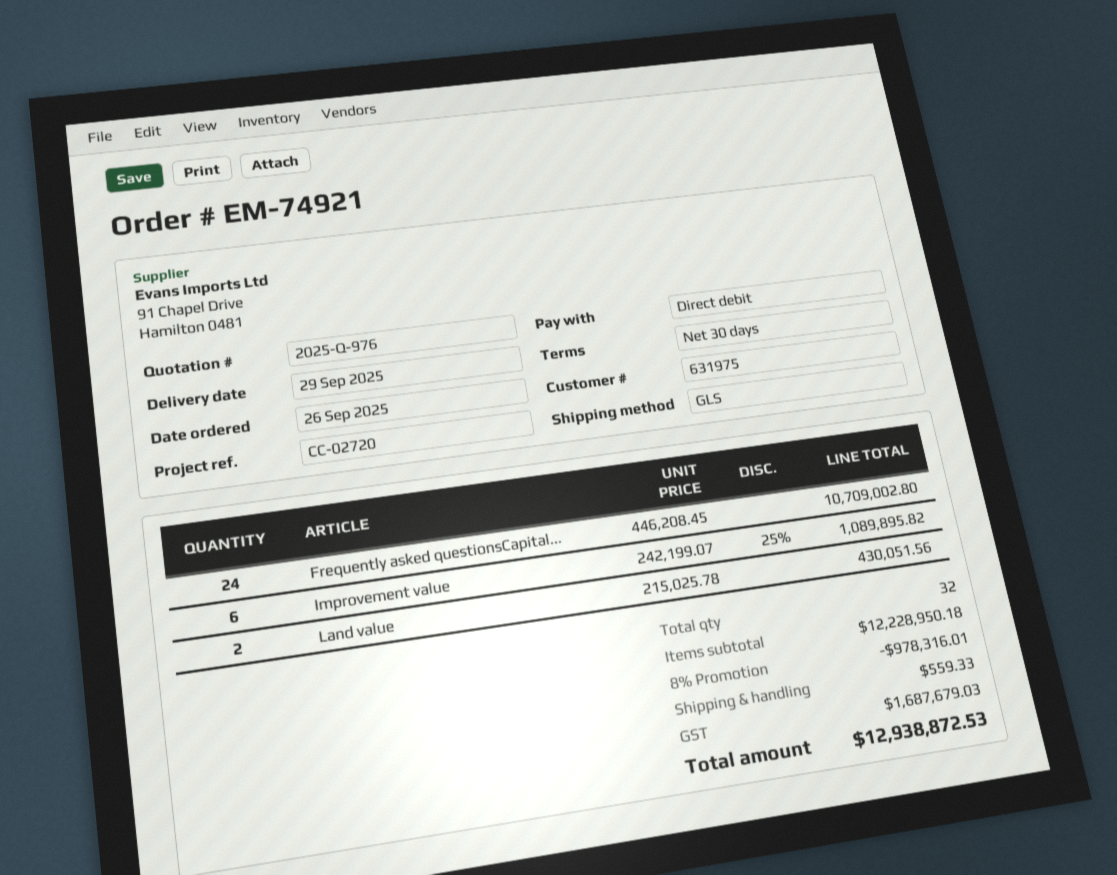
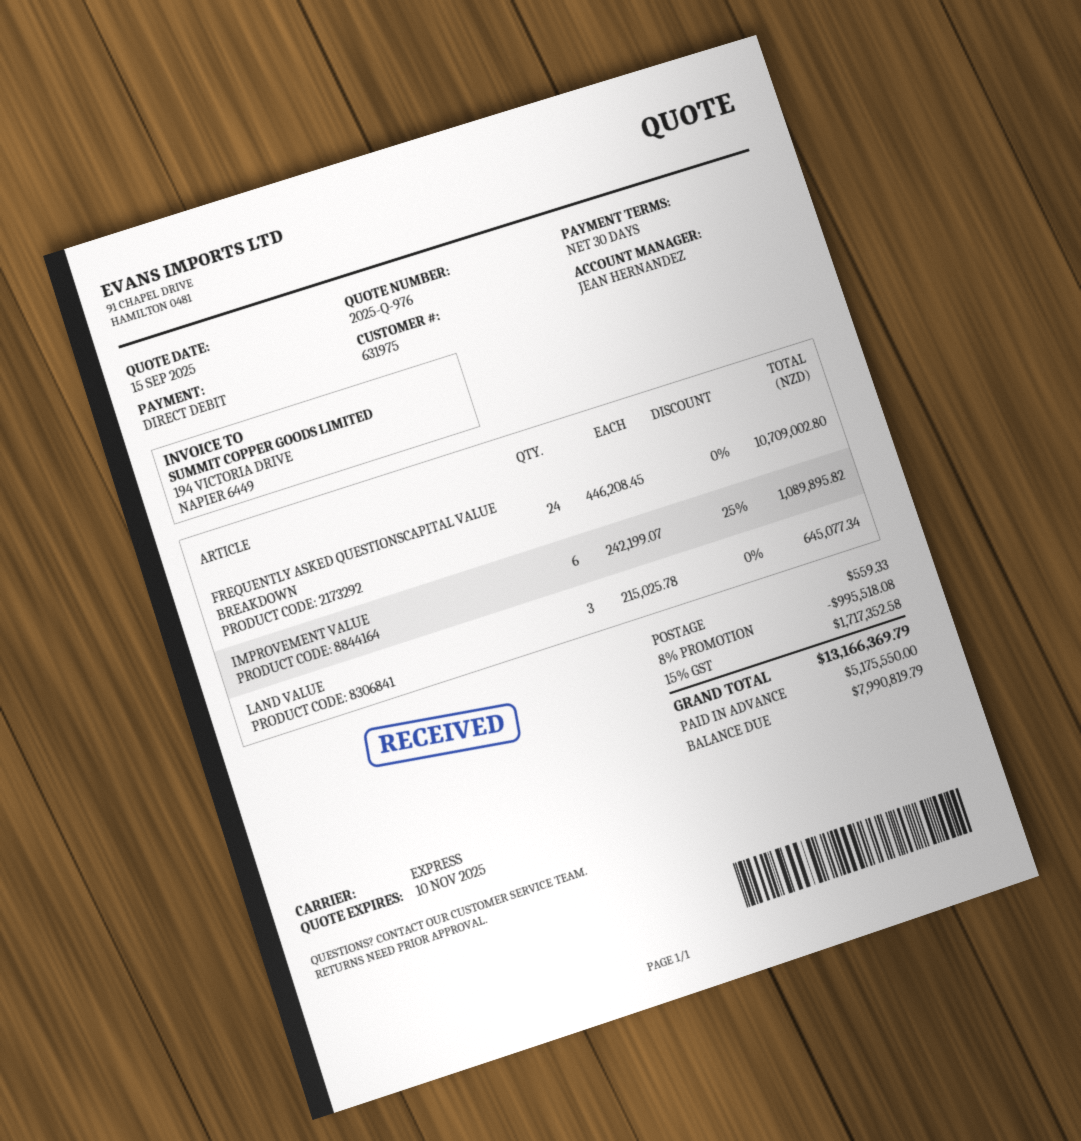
shipping method: GLS -> express
Land value: 2 x 215025.78 = 430051.56 -> 3 x 215025.78 = 645077.34
discount: 8% = 978316.01 -> 8% = 995518.08
tax: 1687679.03 -> 1717352.58
total: 12938872.53 -> 13166369.79

